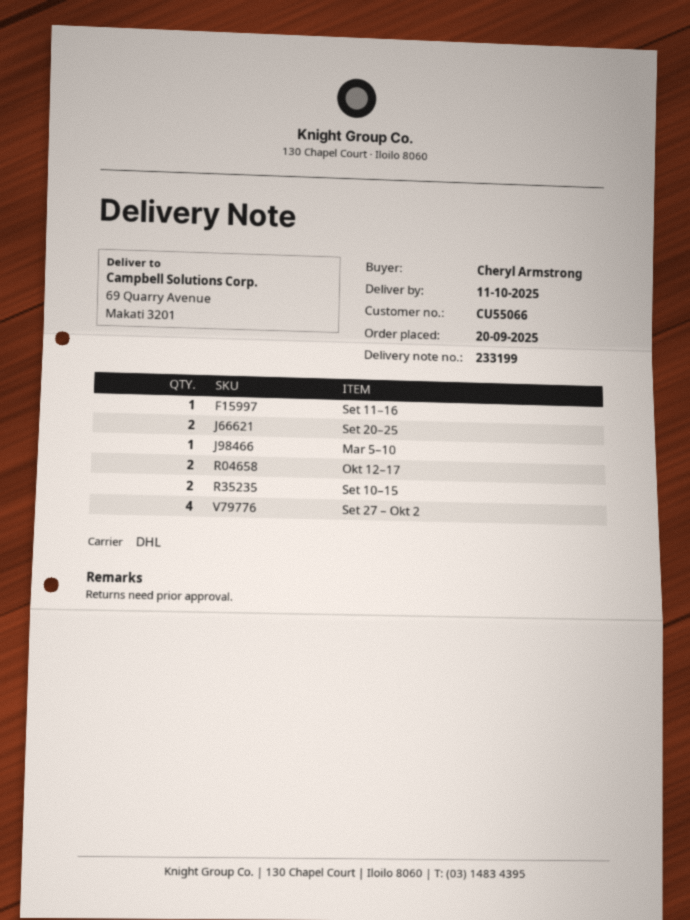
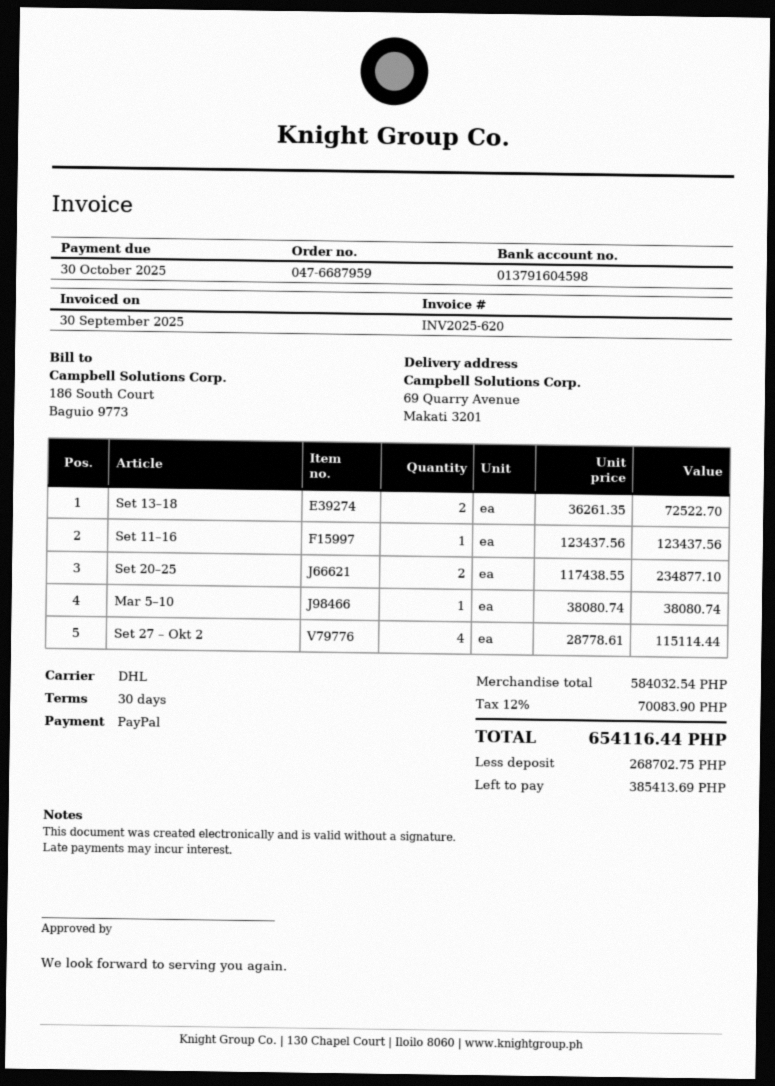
Okt 12–17: 2 -> none
Set 10–15: 2 -> none
Set 13–18: none -> 2

